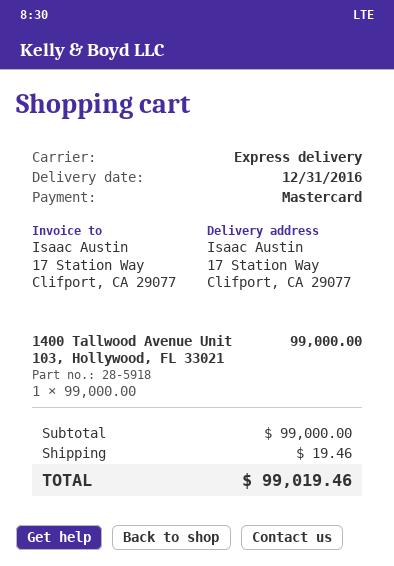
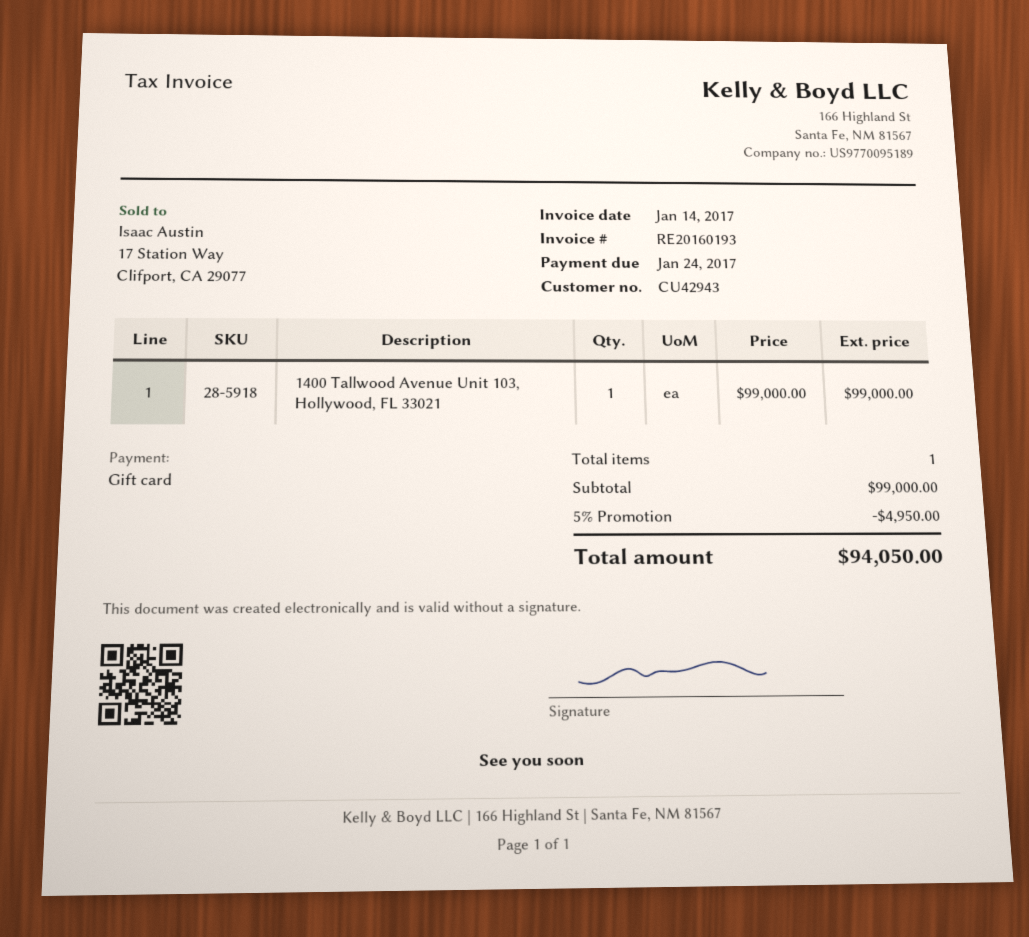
payment method: Mastercard -> gift card
discount: none -> 5% = 4950.00
shipping: 19.46 -> none
total: 99019.46 -> 94050.00

